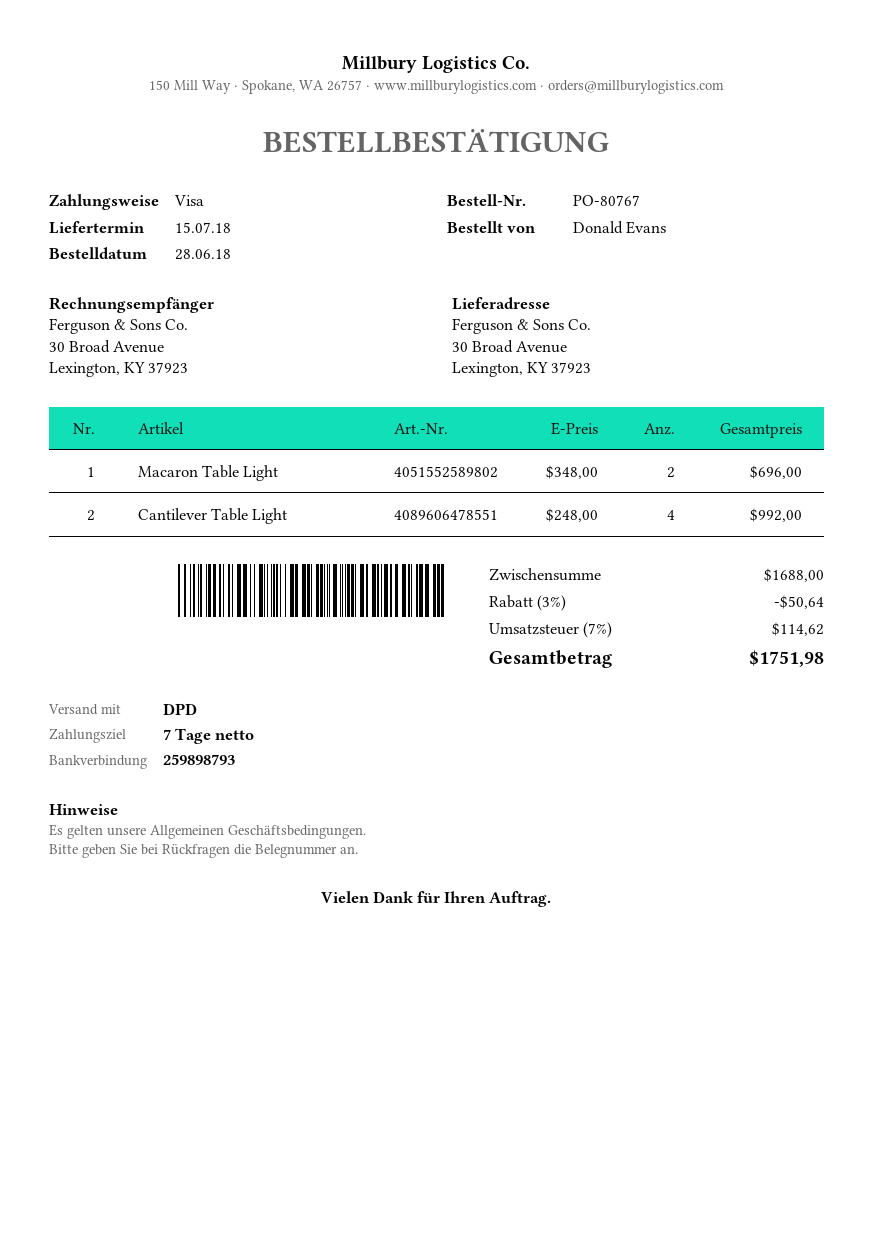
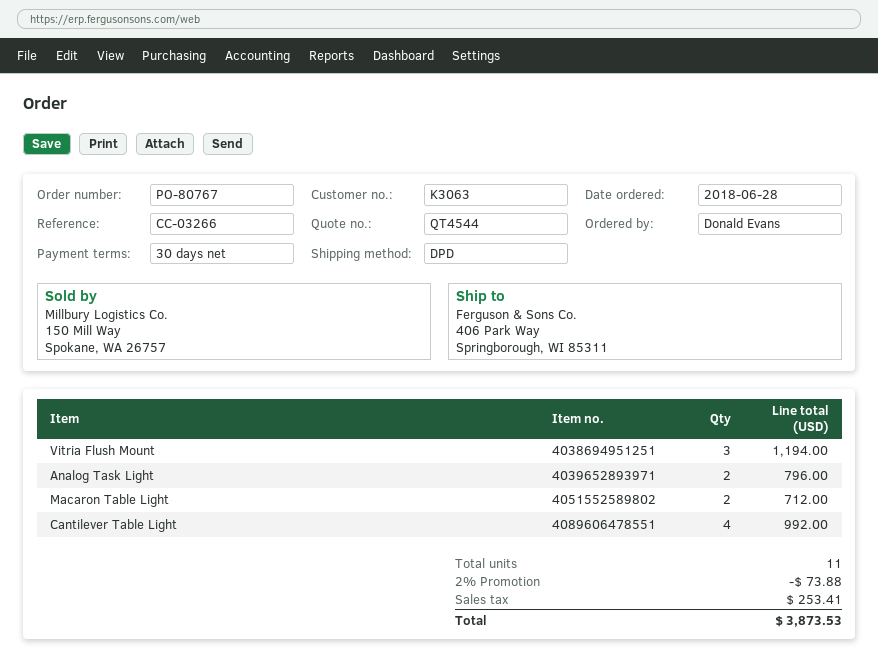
payment terms: 7 days -> 30 days
ship to: 30 Broad Avenue, Lexington, KY 37923 -> 406 Park Way, Springborough, WI 85311
Macaron Table Light: 2 for 696.00 -> 2 for 712.00
Vitria Flush Mount: none -> 3 for 1194.00
Analog Task Light: none -> 2 for 796.00
discount: 3% = 50.64 -> 2% = 73.88
tax: 114.62 -> 253.41
total: 1751.98 -> 3873.53

